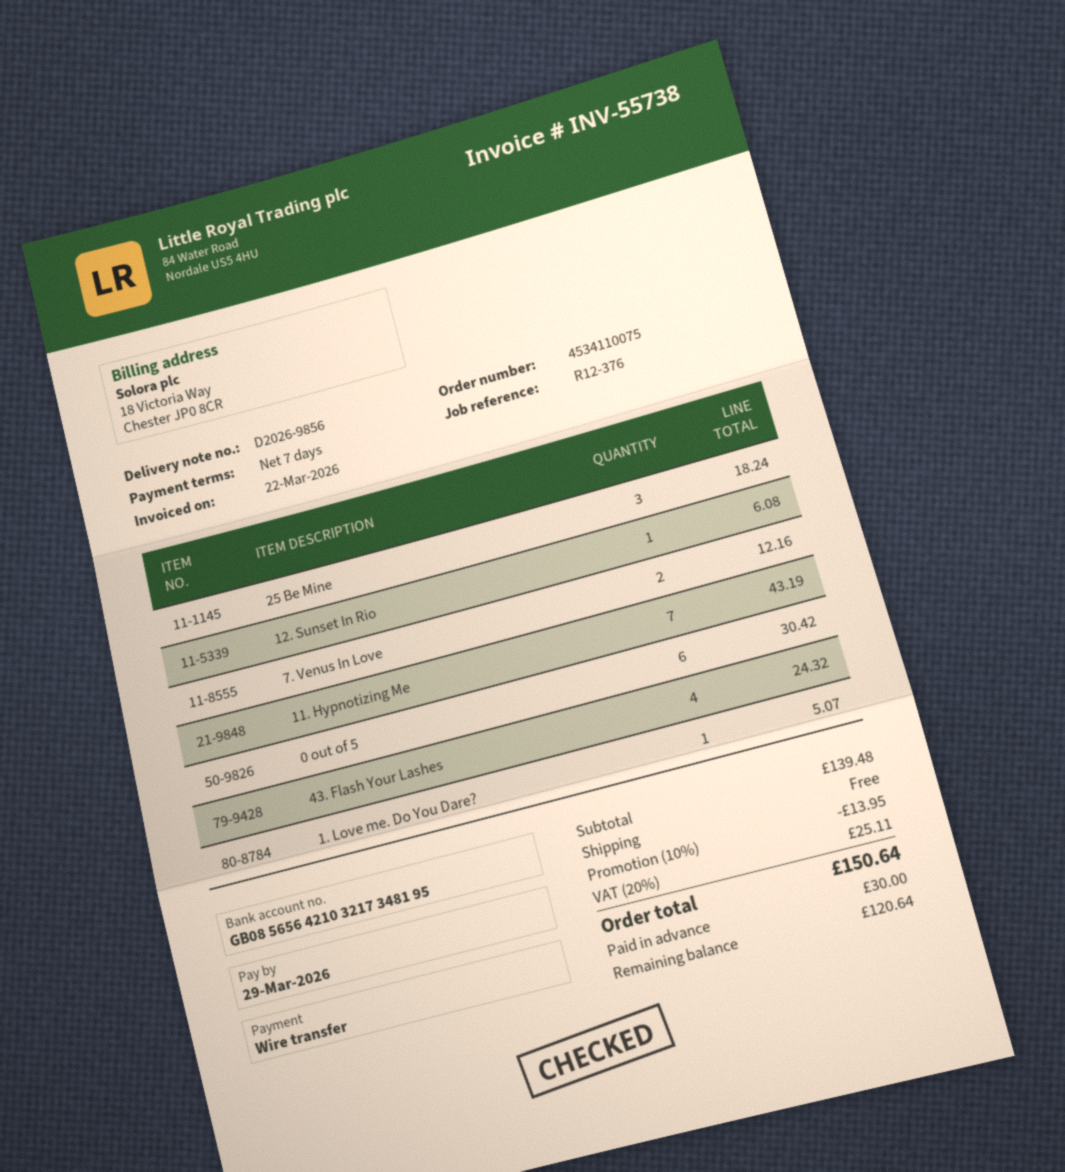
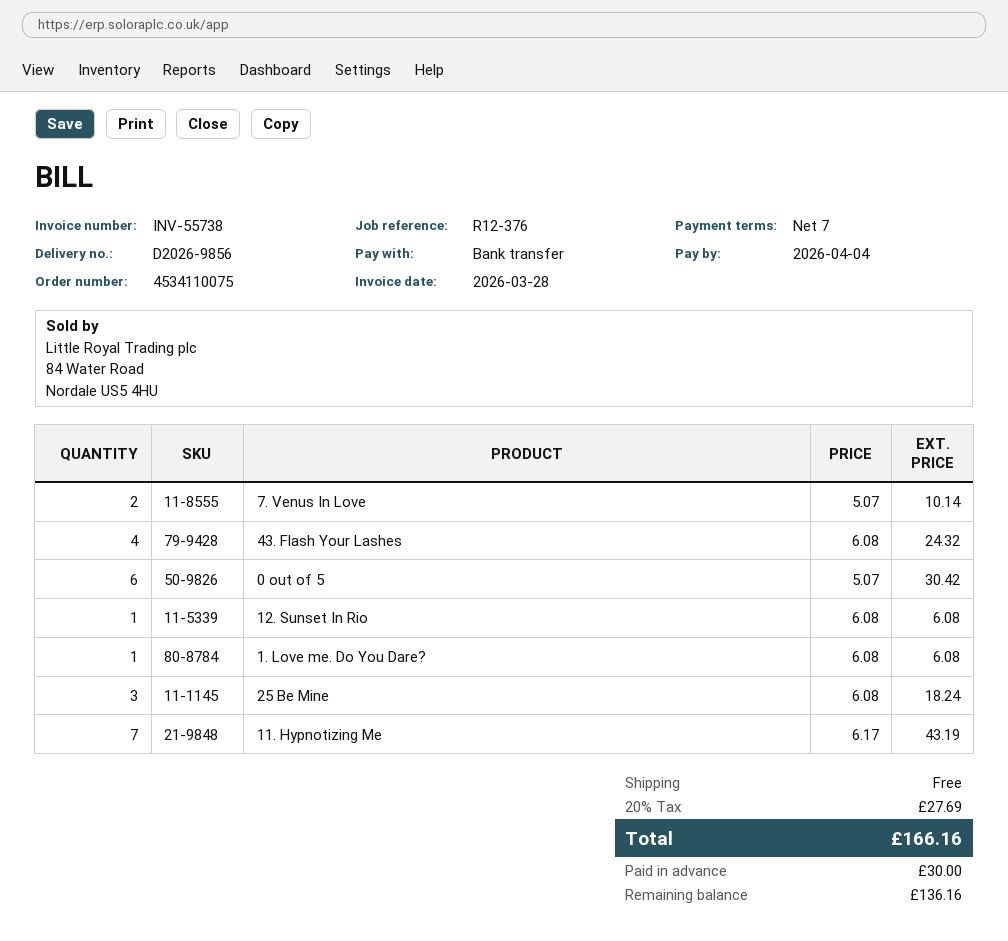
invoice date: 2026-03-22 -> 2026-03-28
due date: 2026-03-29 -> 2026-04-04
7. Venus In Love: 2 for 12.16 -> 2 for 10.14
1. Love me. Do You Dare?: 1 for 5.07 -> 1 for 6.08
discount: 10% = 13.95 -> none
tax: 20% = 25.11 -> 20% = 27.69
total: 150.64 -> 166.16
balance: 120.64 -> 136.16

